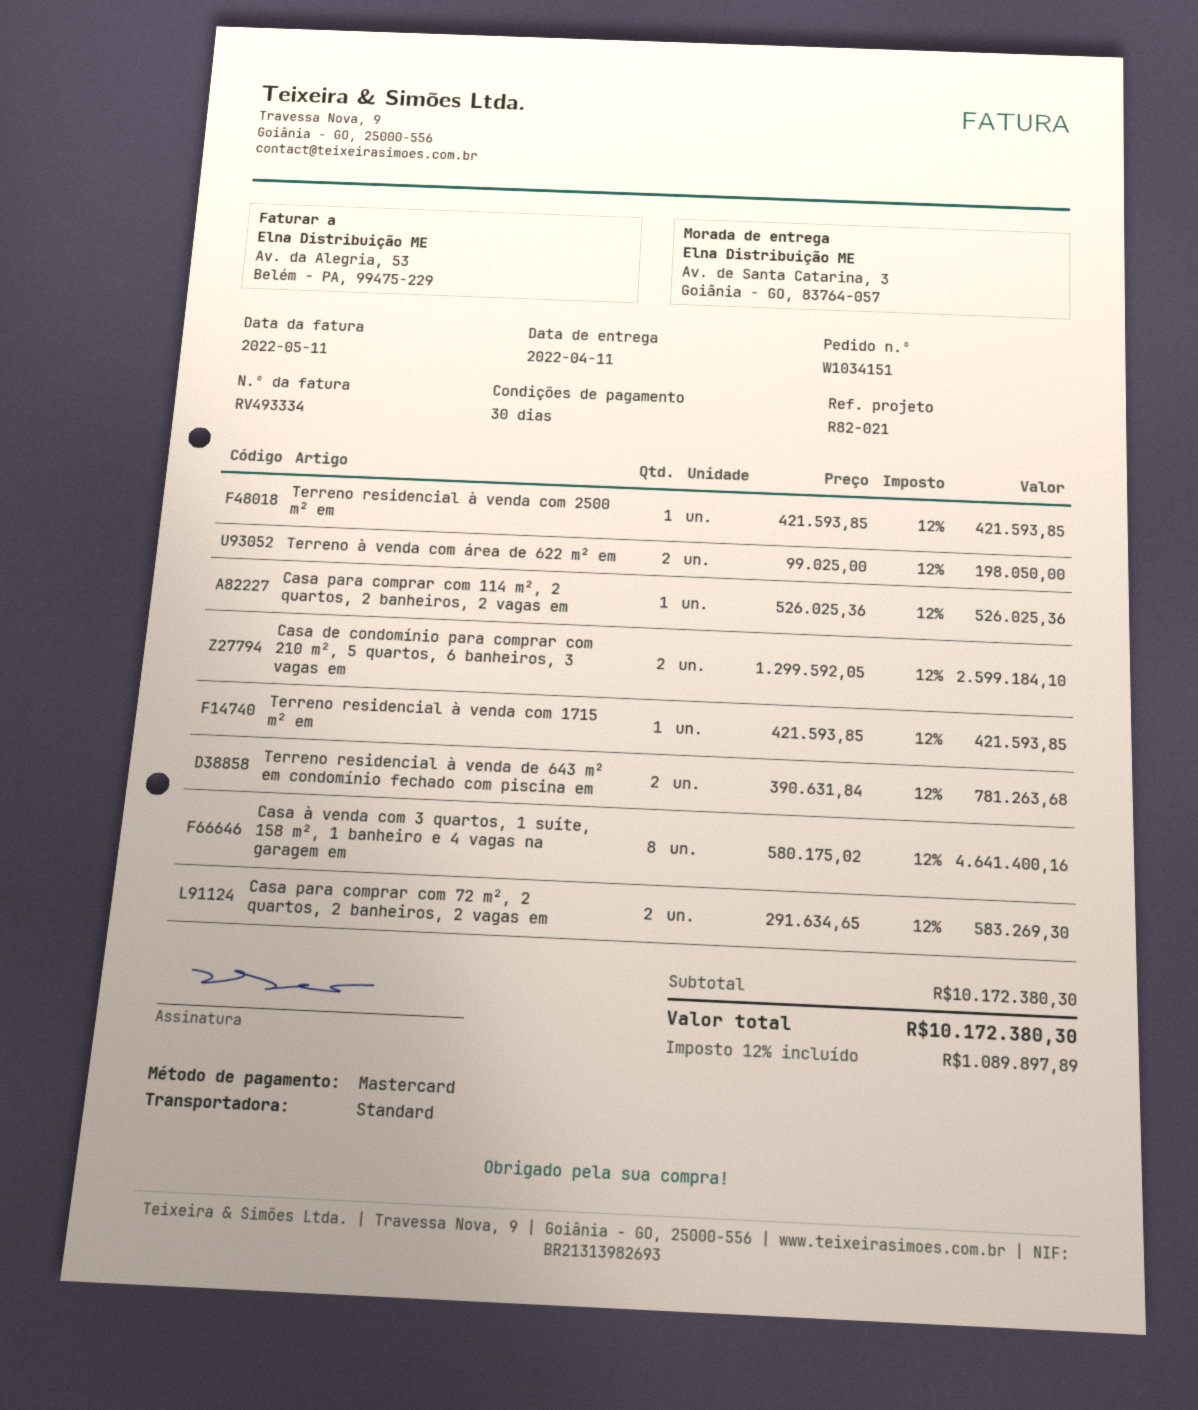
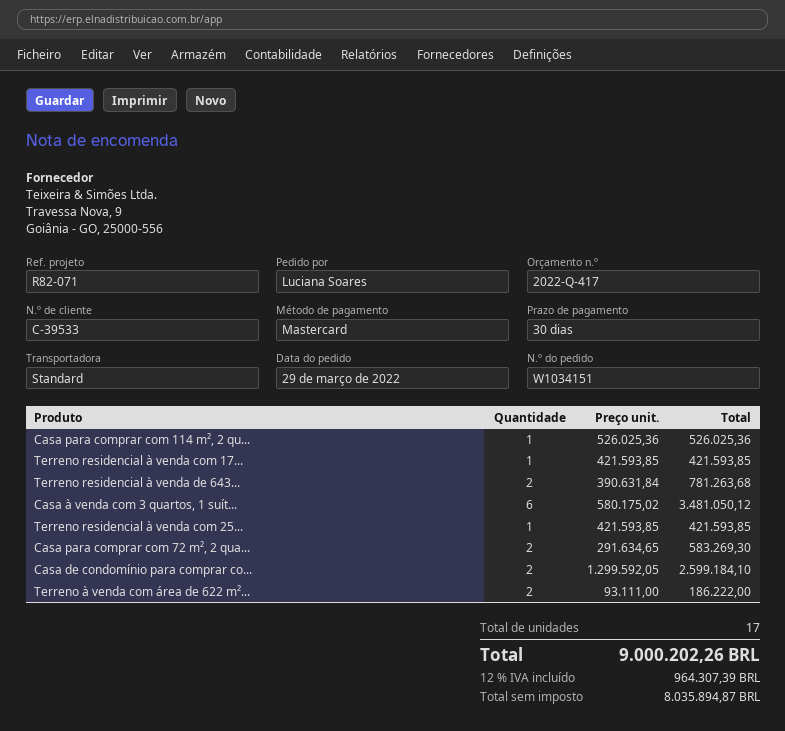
reference: R82-021 -> R82-071
Terreno à venda com área de 622 m² em: 2 x 99025.00 = 198050.00 -> 2 x 93111.00 = 186222.00
Casa à venda com 3 quartos, 1 suíte, 158 m², 1 banheiro e 4 vagas na garagem em: 8 x 580175.02 = 4641400.16 -> 6 x 580175.02 = 3481050.12
tax: 12% = 1089897.89 -> 12% = 964307.39
total: 10172380.30 -> 9000202.26

